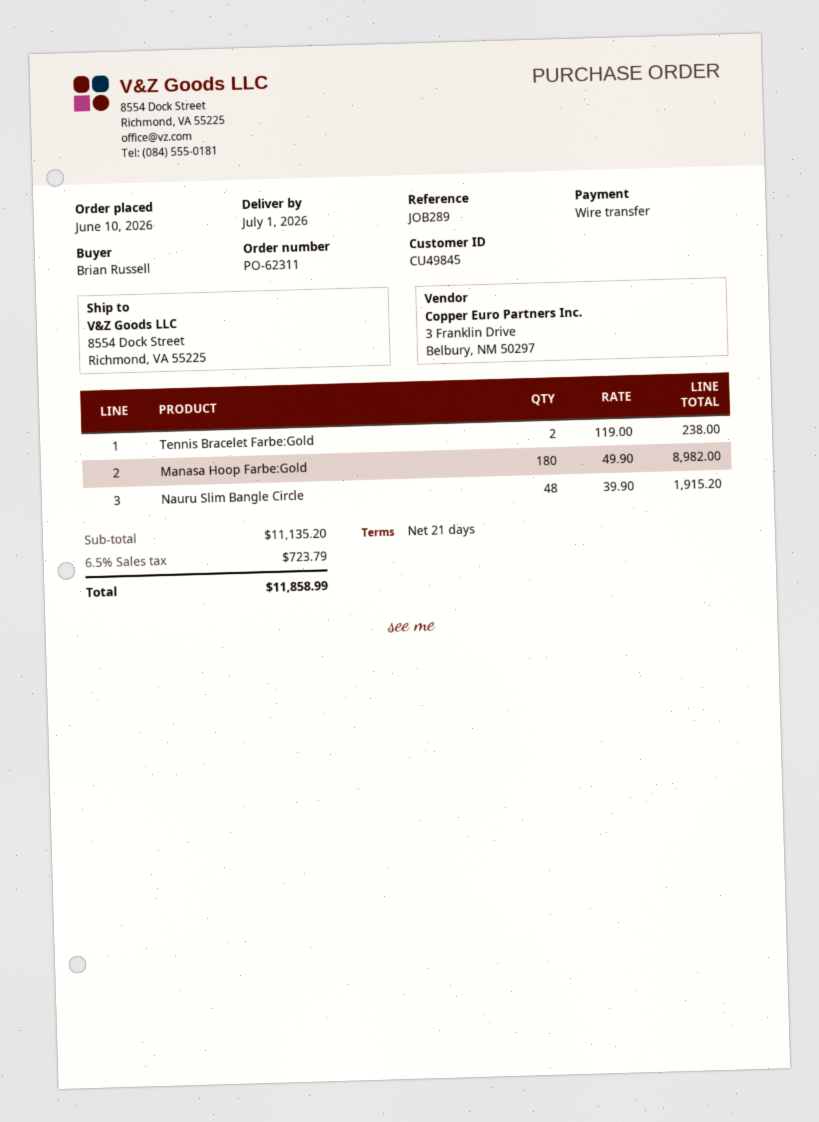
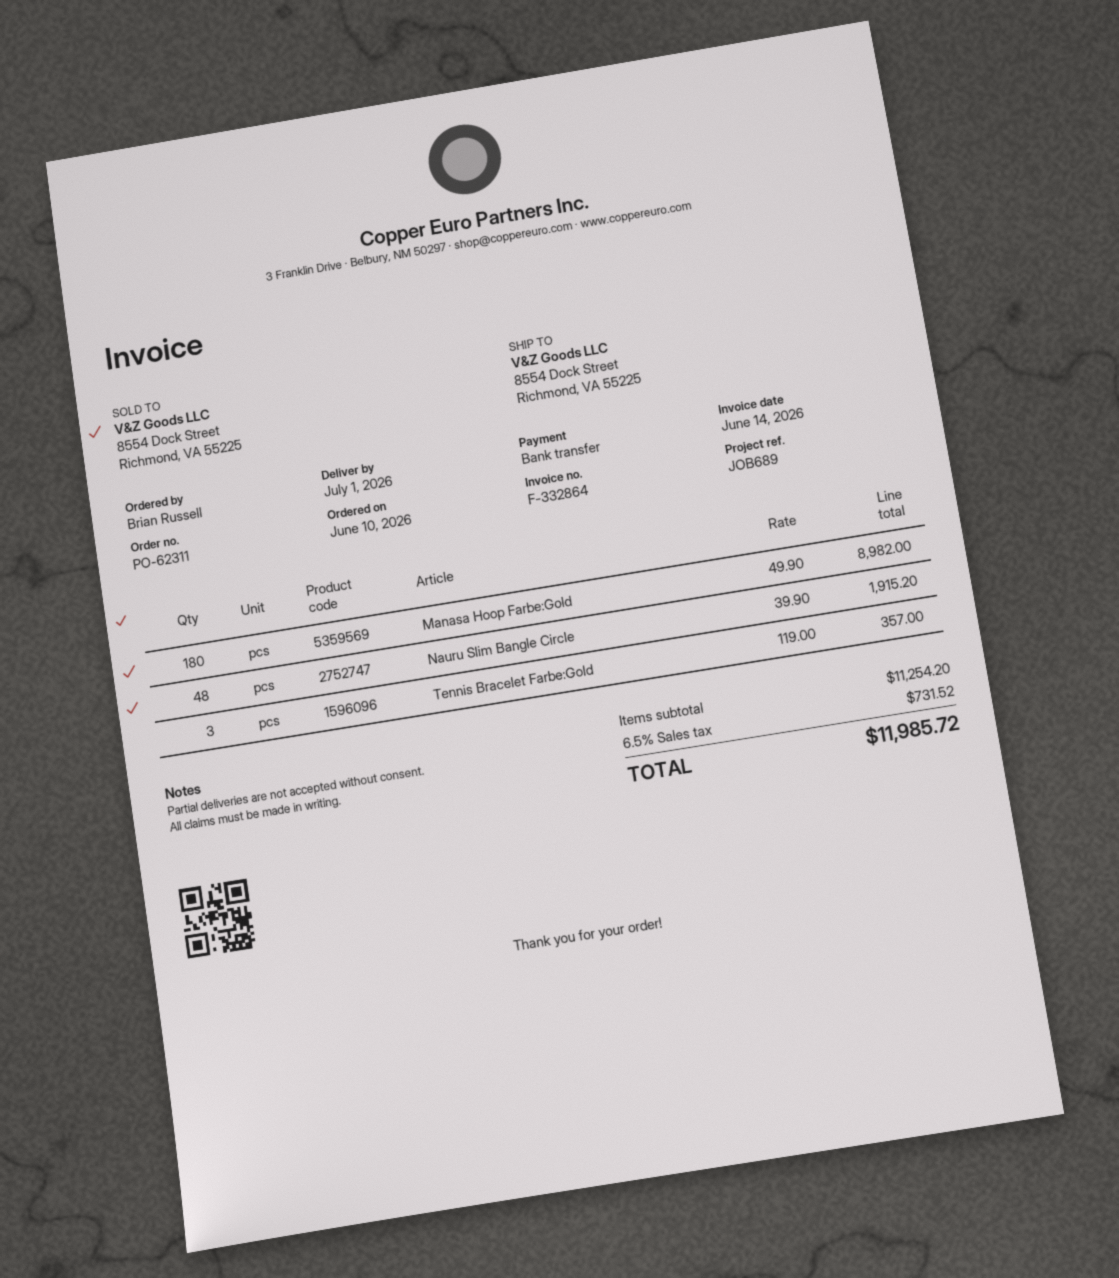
reference: JOB289 -> JOB689
Tennis Bracelet Farbe:Gold: 2 x 119.00 = 238.00 -> 3 x 119.00 = 357.00
subtotal: 11135.20 -> 11254.20
tax: 6.5% = 723.79 -> 6.5% = 731.52
total: 11858.99 -> 11985.72

